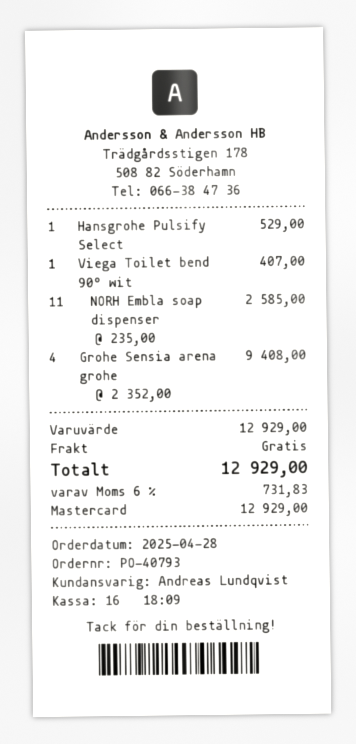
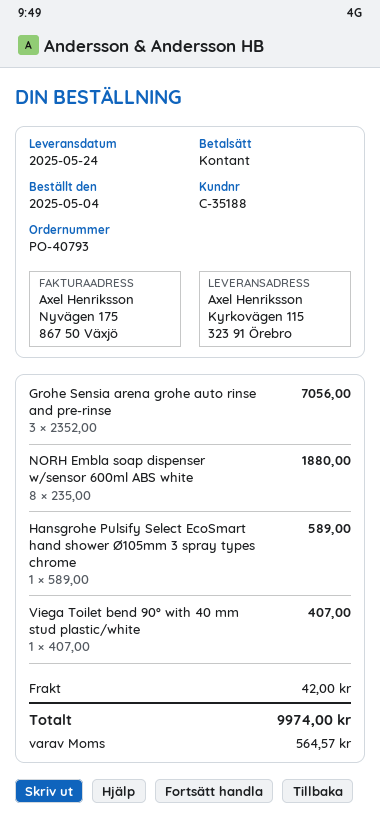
order date: 2025-04-28 -> 2025-05-04
payment method: Mastercard -> cash
Hansgrohe Pulsify Select: 1 x 529.00 = 529.00 -> 1 x 589.00 = 589.00
NORH Embla soap dispenser: 11 x 235.00 = 2585.00 -> 8 x 235.00 = 1880.00
Grohe Sensia arena grohe: 4 x 2352.00 = 9408.00 -> 3 x 2352.00 = 7056.00
shipping: 0.00 -> 42.00
tax: 731.83 -> 564.57
total: 12929.00 -> 9974.00

